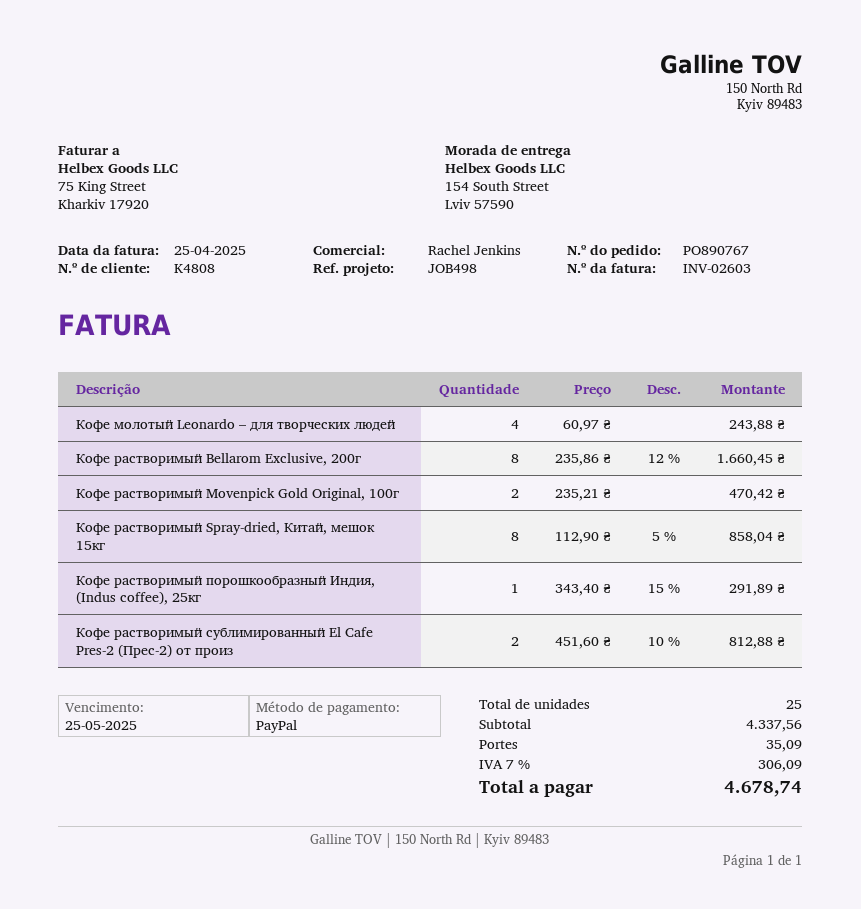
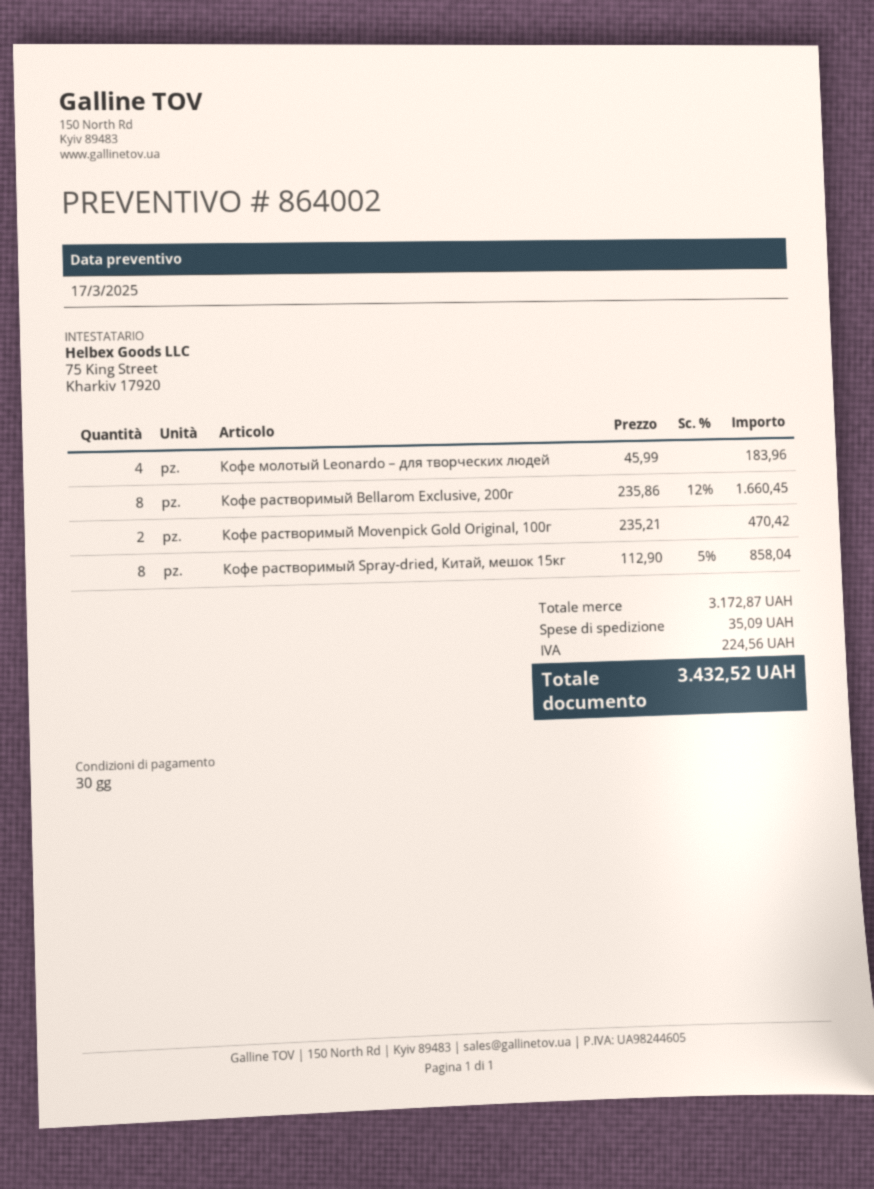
Кофе молотый Leonardo – для творческих людей: 4 x 60.97 = 243.88 -> 4 x 45.99 = 183.96
Кофе растворимый порошкообразный Индия, (Indus coffee), 25кг: 1 x 343.40 - 15% = 291.89 -> none
Кофе растворимый сублимированный El Cafe Pres-2 (Прес-2) от произ: 2 x 451.60 - 10% = 812.88 -> none
subtotal: 4337.56 -> 3172.87
tax: 306.09 -> 224.56
total: 4678.74 -> 3432.52

